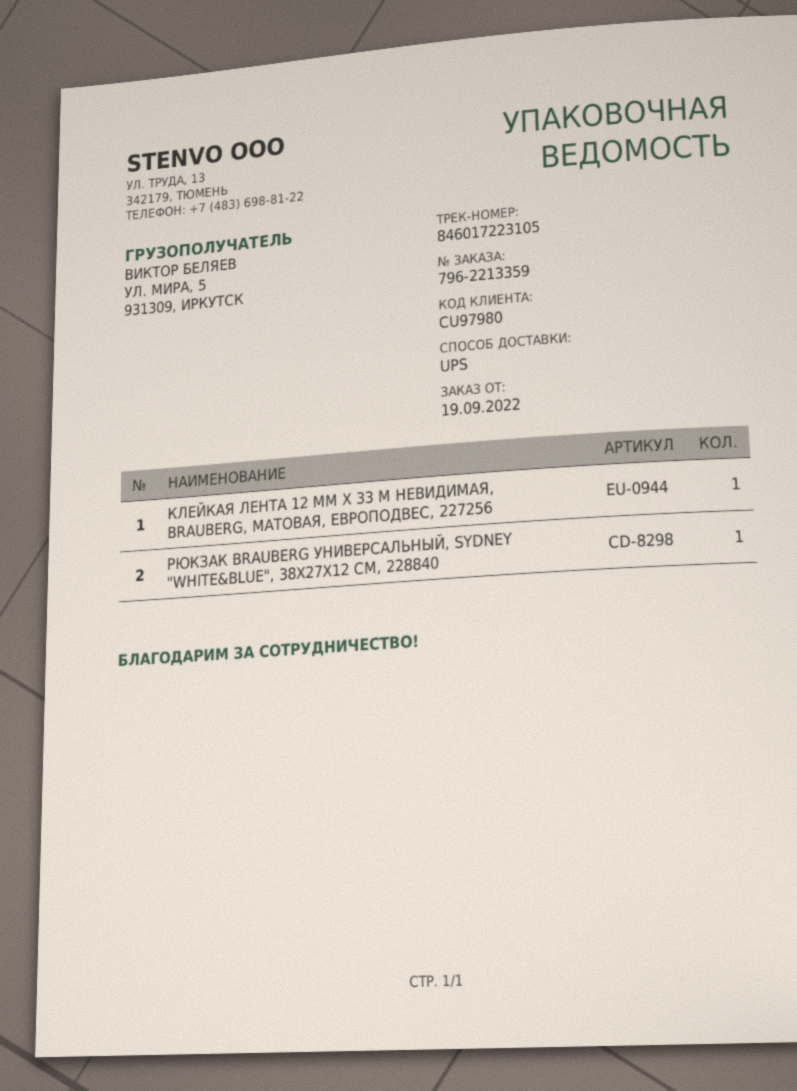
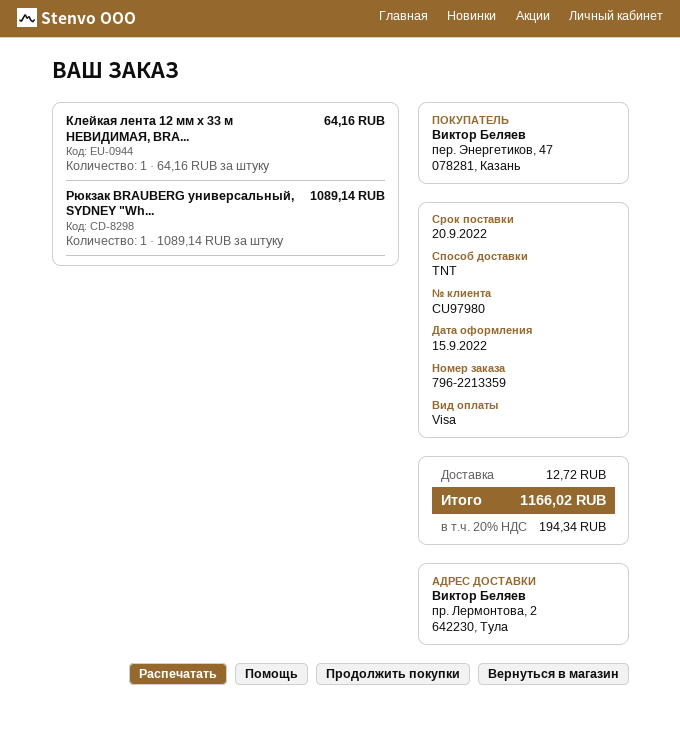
order date: 2022-09-19 -> 2022-09-15
shipping method: UPS -> TNT
ship to: УЛ. МИРА, 5, 931309, ИРКУТСК -> пр. Лермонтова, 2, 642230, Тула

